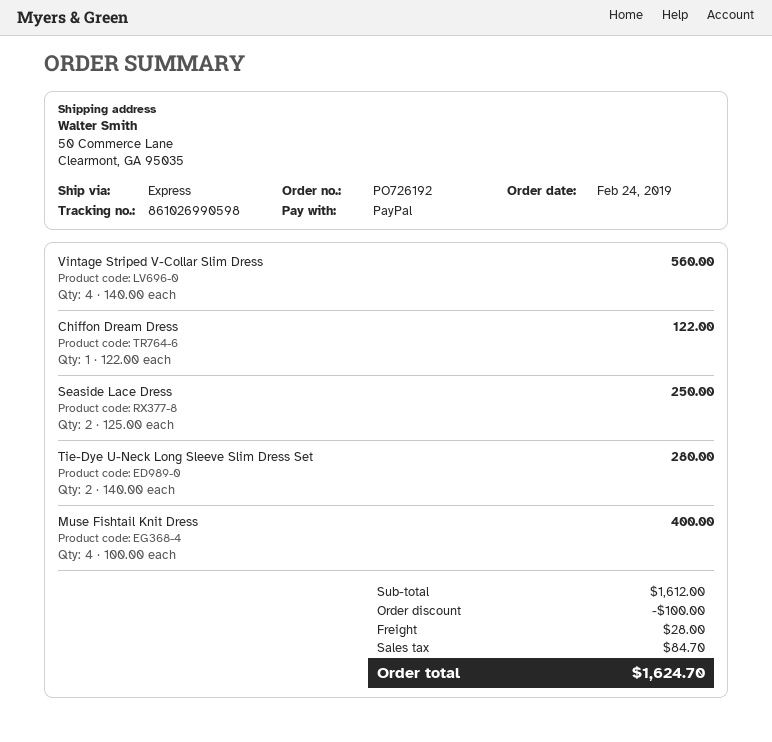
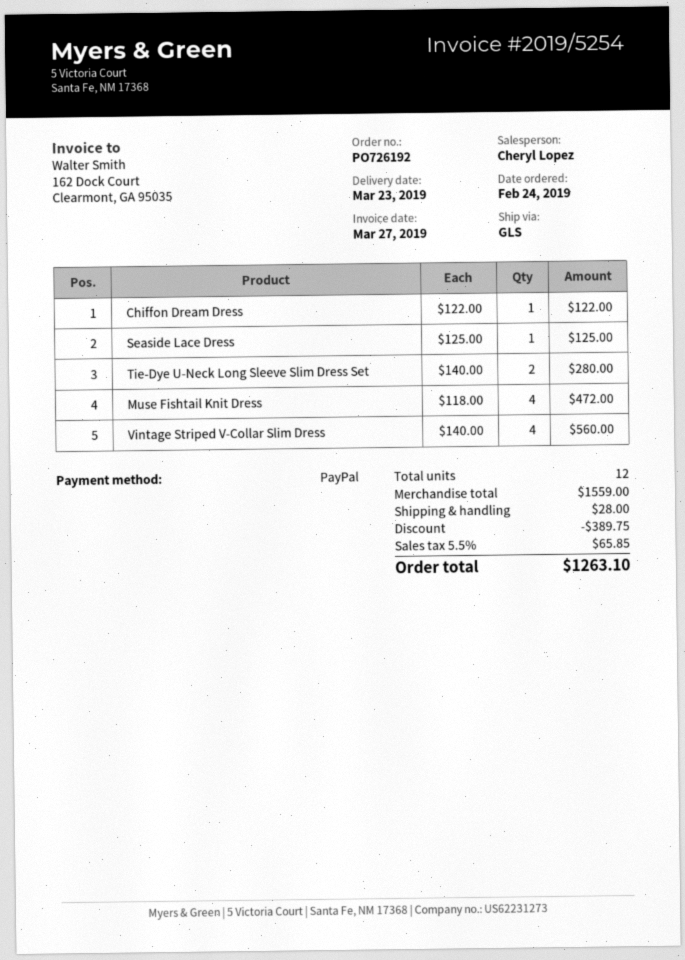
shipping method: express -> GLS
Seaside Lace Dress: 2 x 125.00 = 250.00 -> 1 x 125.00 = 125.00
Muse Fishtail Knit Dress: 4 x 100.00 = 400.00 -> 4 x 118.00 = 472.00
subtotal: 1612.00 -> 1559.00
discount: 100.00 -> 389.75
tax: 84.70 -> 65.85
total: 1624.70 -> 1263.10

